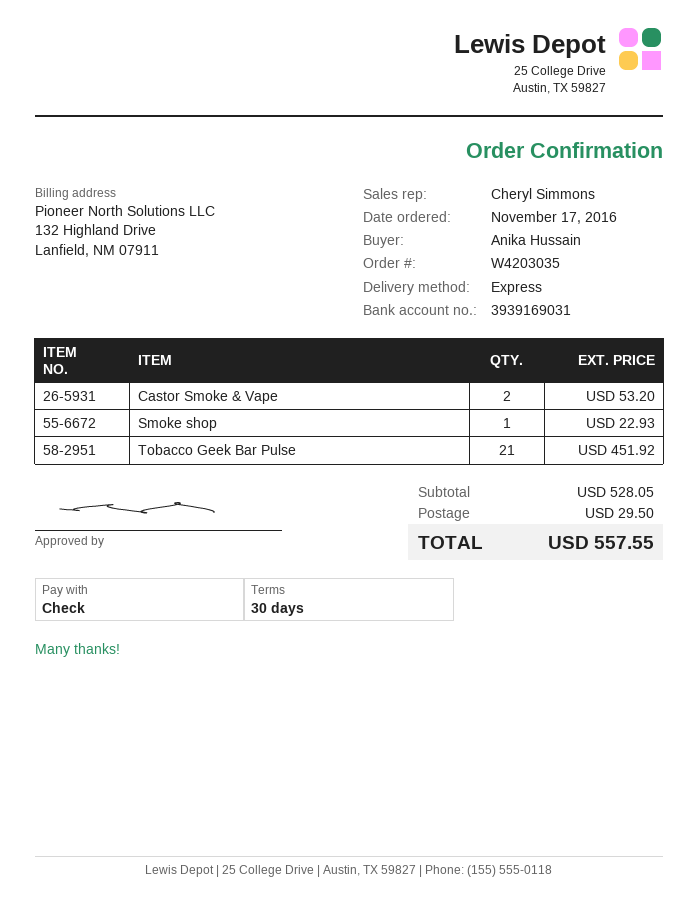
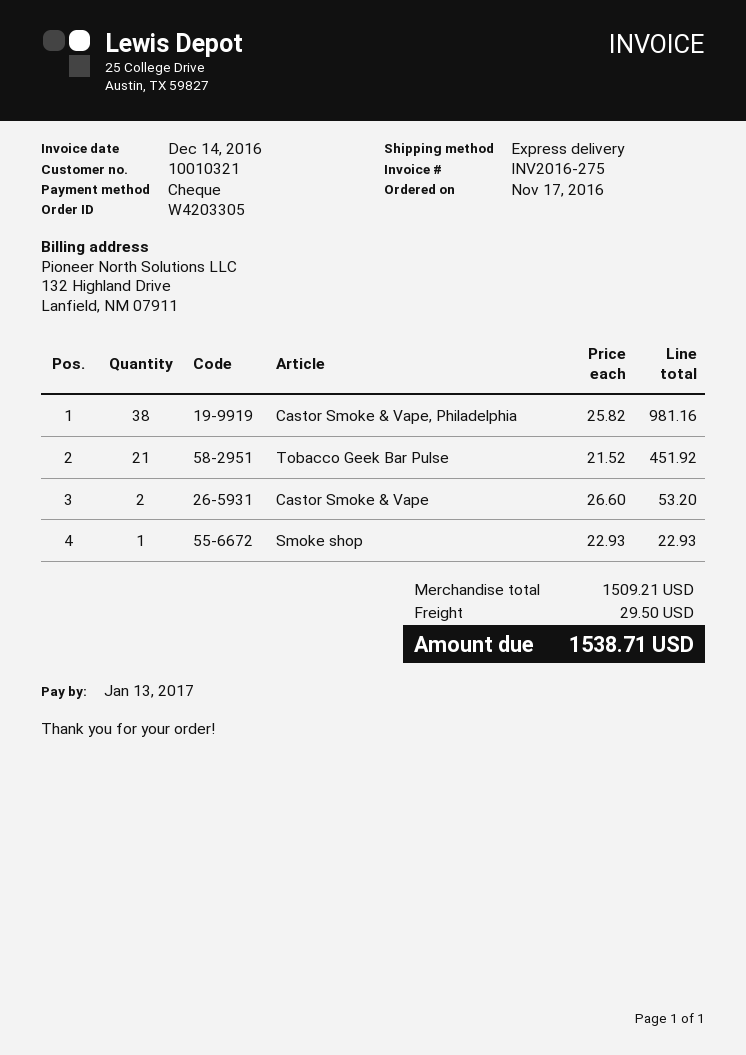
order number: W4203035 -> W4203305
Castor Smoke & Vape, Philadelphia: none -> 38 for 981.16
subtotal: 528.05 -> 1509.21
total: 557.55 -> 1538.71

